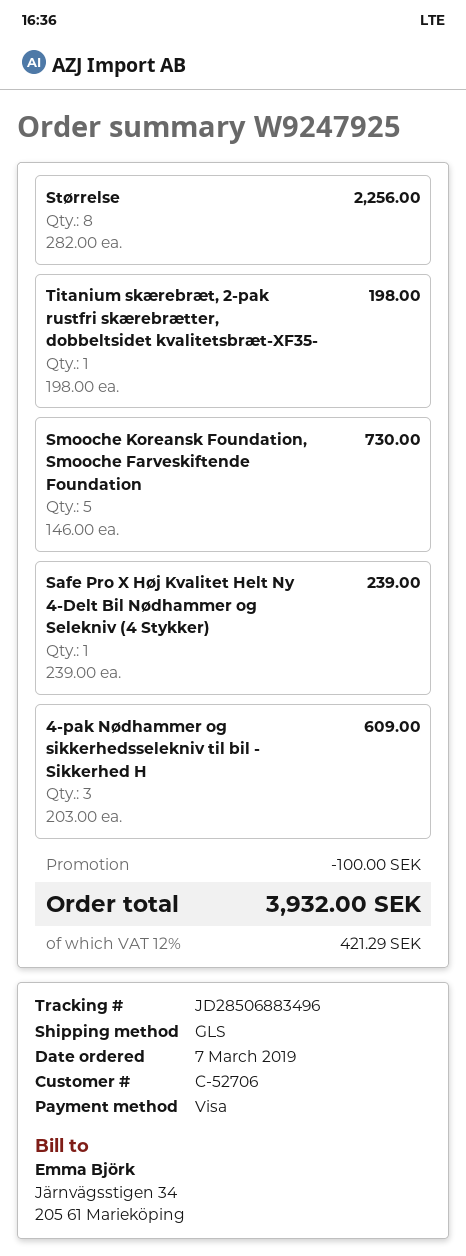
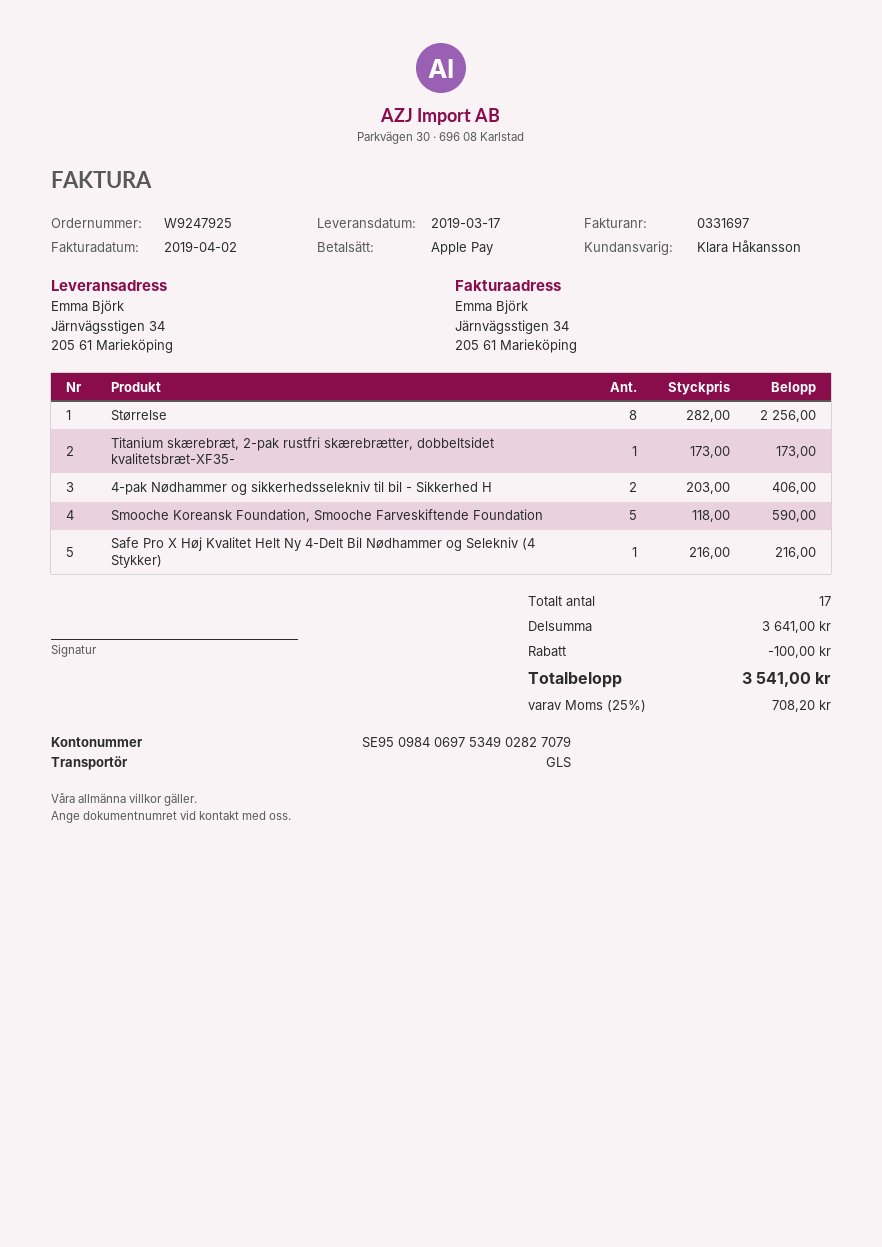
payment method: Visa -> Apple Pay
Titanium skærebræt, 2-pak rustfri skærebrætter, dobbeltsidet kvalitetsbræt-XF35-: 1 x 198.00 = 198.00 -> 1 x 173.00 = 173.00
Smooche Koreansk Foundation, Smooche Farveskiftende Foundation: 5 x 146.00 = 730.00 -> 5 x 118.00 = 590.00
Safe Pro X Høj Kvalitet Helt Ny 4-Delt Bil Nødhammer og Selekniv (4 Stykker): 1 x 239.00 = 239.00 -> 1 x 216.00 = 216.00
4-pak Nødhammer og sikkerhedsselekniv til bil - Sikkerhed H: 3 x 203.00 = 609.00 -> 2 x 203.00 = 406.00
tax: 12% = 421.29 -> 25% = 708.20
total: 3932.00 -> 3541.00

